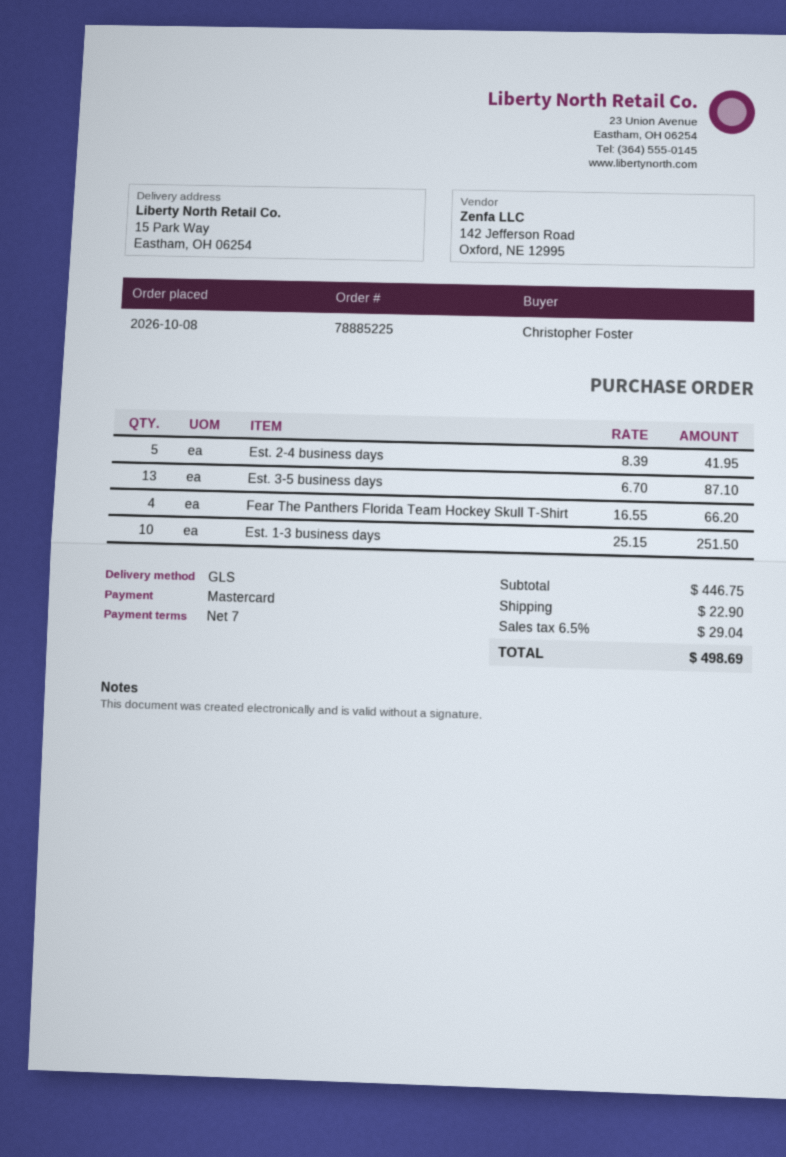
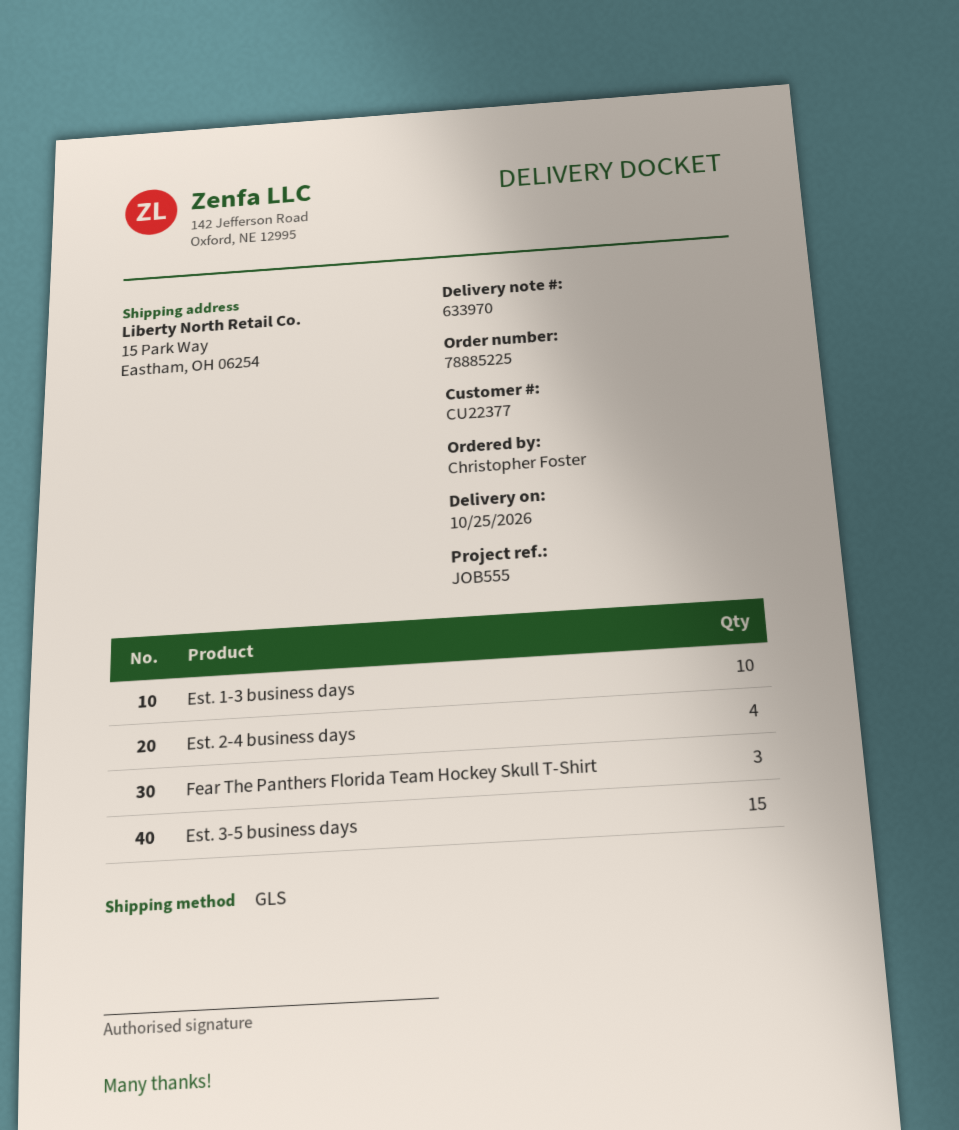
Est. 2-4 business days: 5 -> 4
Est. 3-5 business days: 13 -> 15
Fear The Panthers Florida Team Hockey Skull T-Shirt: 4 -> 3

